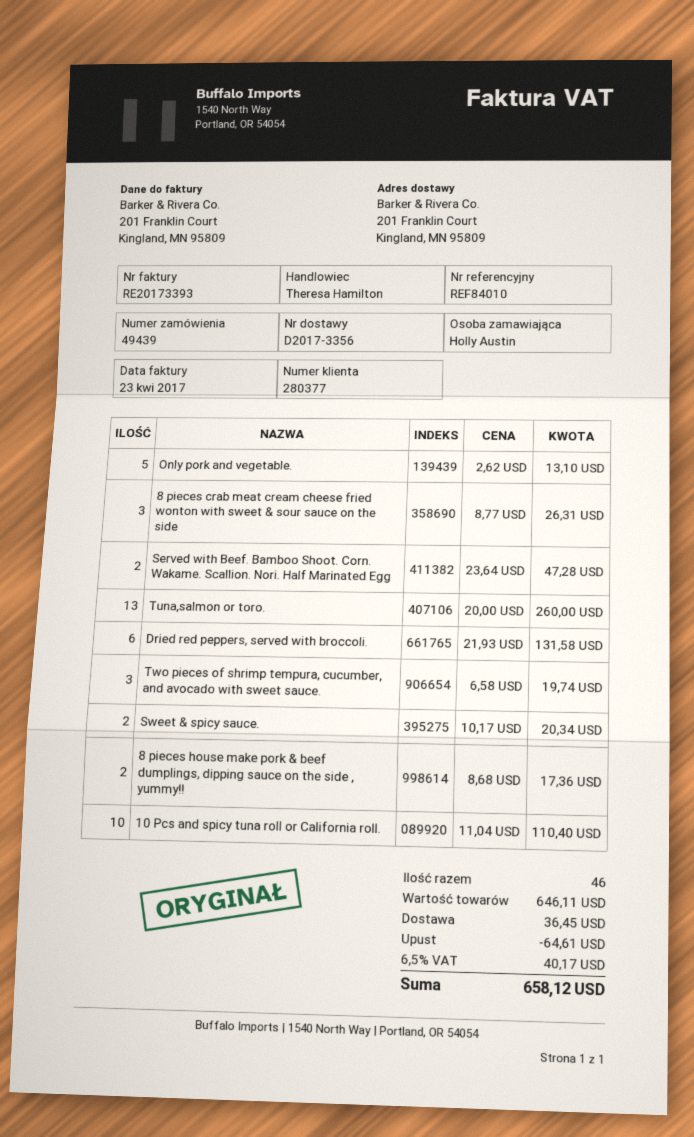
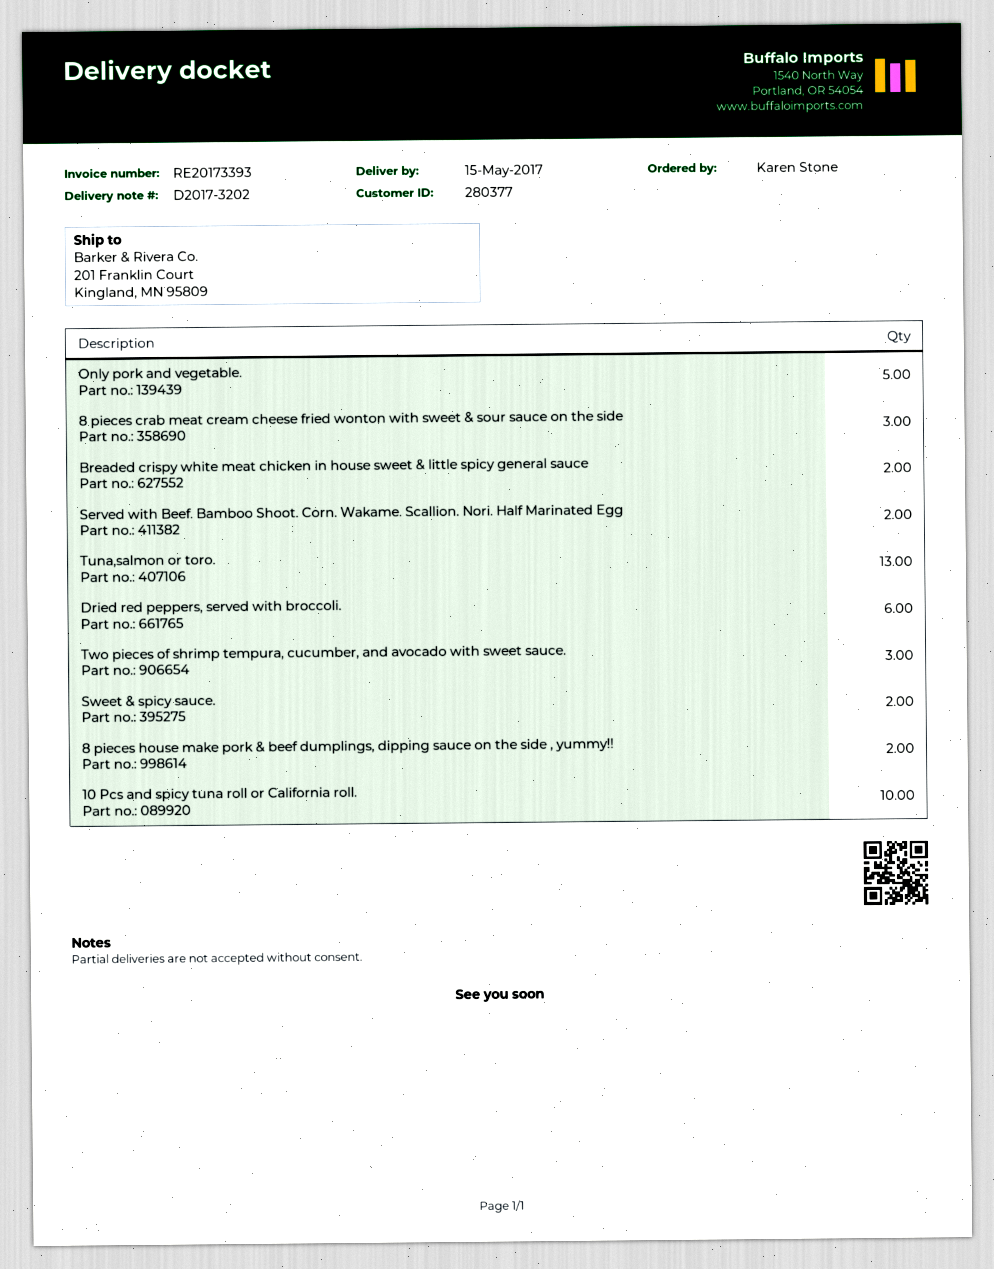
delivery note number: D2017-3356 -> D2017-3202
ordered by: Holly Austin -> Karen Stone
Breaded crispy white meat chicken in house sweet & little spicy general sauce: none -> 2

